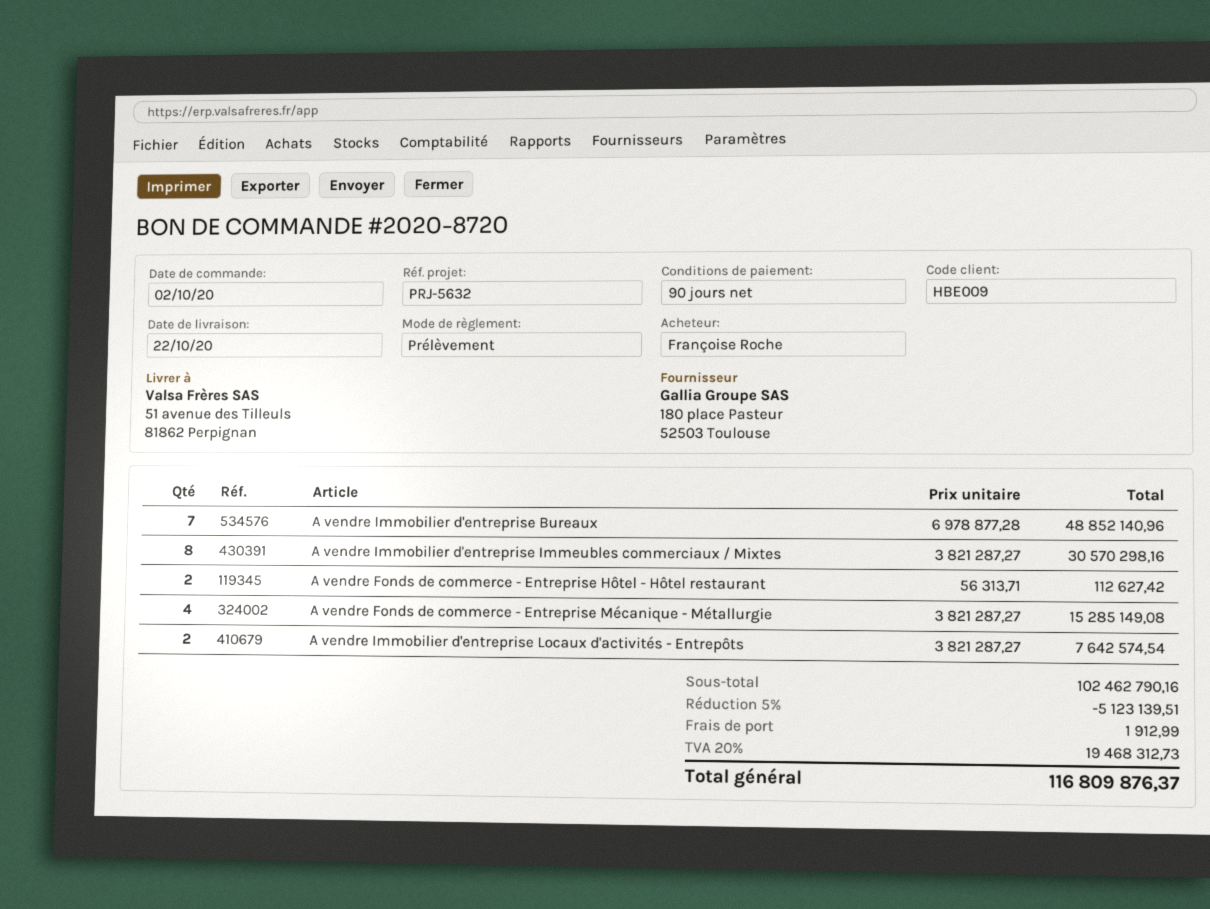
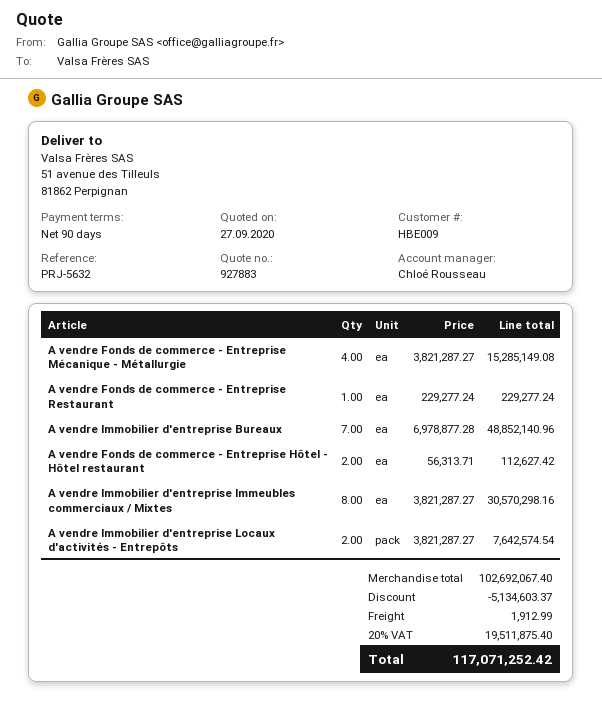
A vendre Fonds de commerce - Entreprise Restaurant: none -> 1 x 229277.24 = 229277.24
subtotal: 102462790.16 -> 102692067.40
discount: 5123139.51 -> 5134603.37
tax: 20% = 19468312.73 -> 20% = 19511875.40
total: 116809876.37 -> 117071252.42

